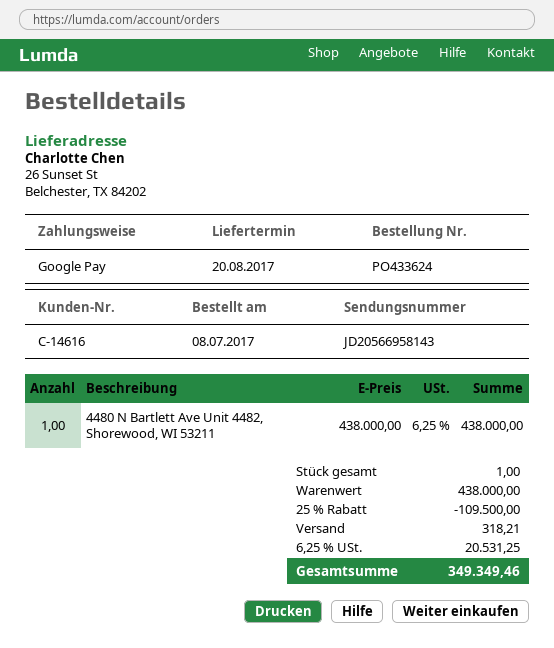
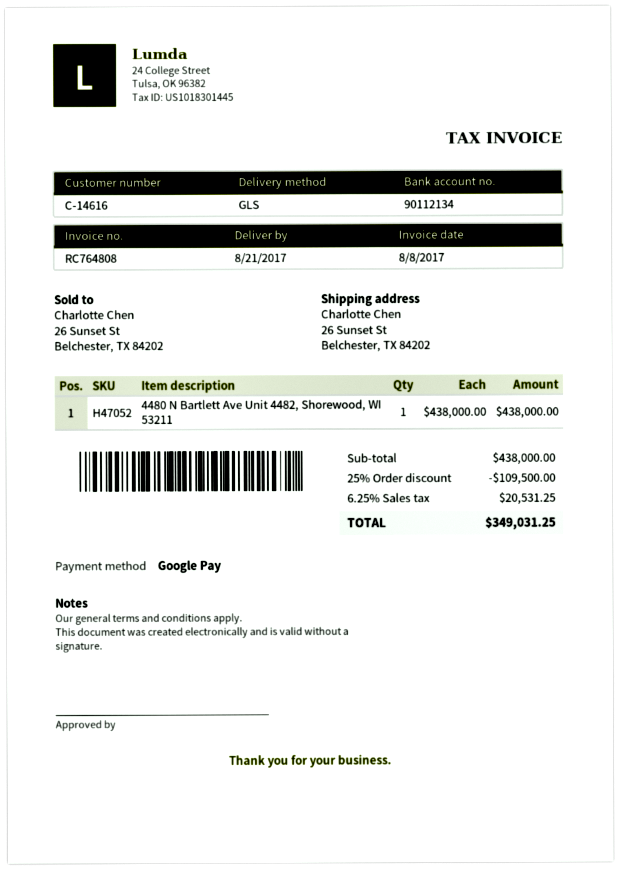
delivery date: 2017-08-20 -> 2017-08-21
shipping: 318.21 -> none
total: 349349.46 -> 349031.25

